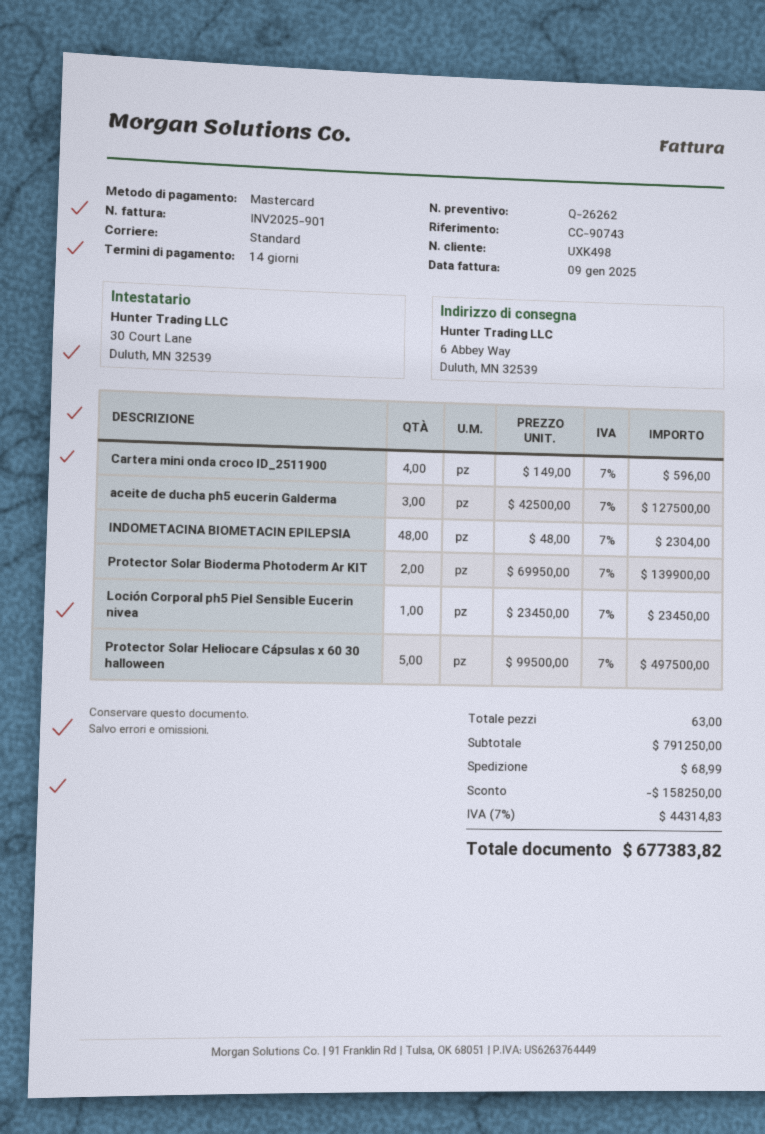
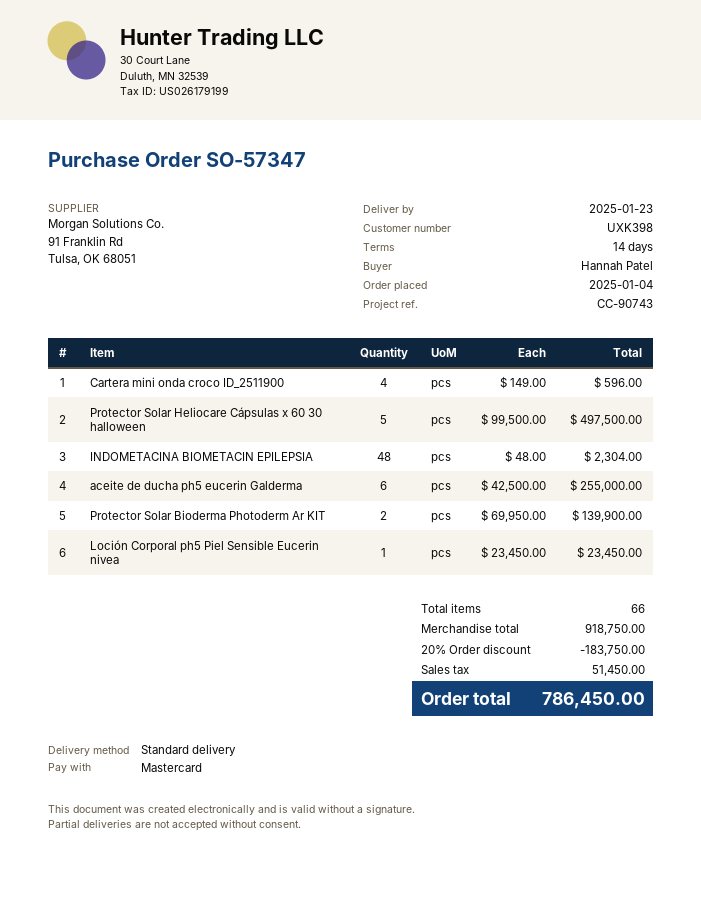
customer number: UXK498 -> UXK398
aceite de ducha ph5 eucerin Galderma: 3 x 42500.00 = 127500.00 -> 6 x 42500.00 = 255000.00
total quantity: 63 -> 66
subtotal: 791250.00 -> 918750.00
discount: 158250.00 -> 183750.00
shipping: 68.99 -> none
tax: 44314.83 -> 51450.00
total: 677383.82 -> 786450.00

